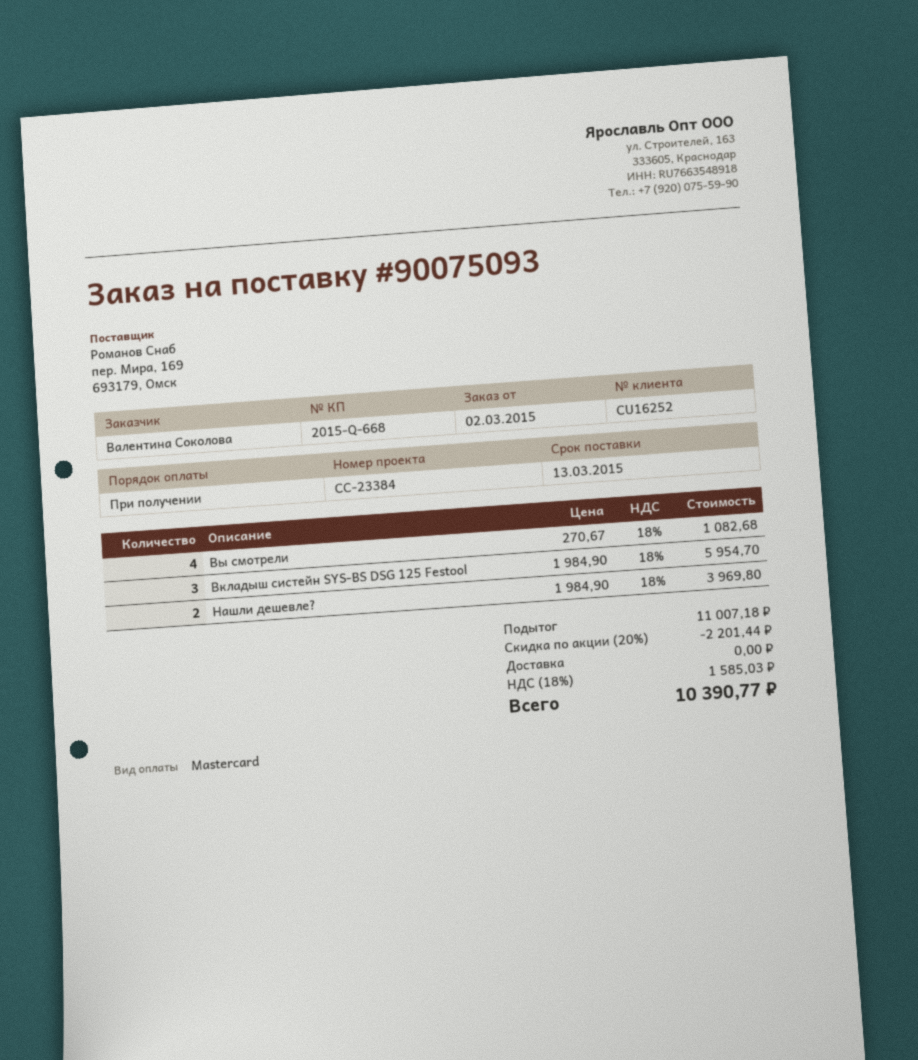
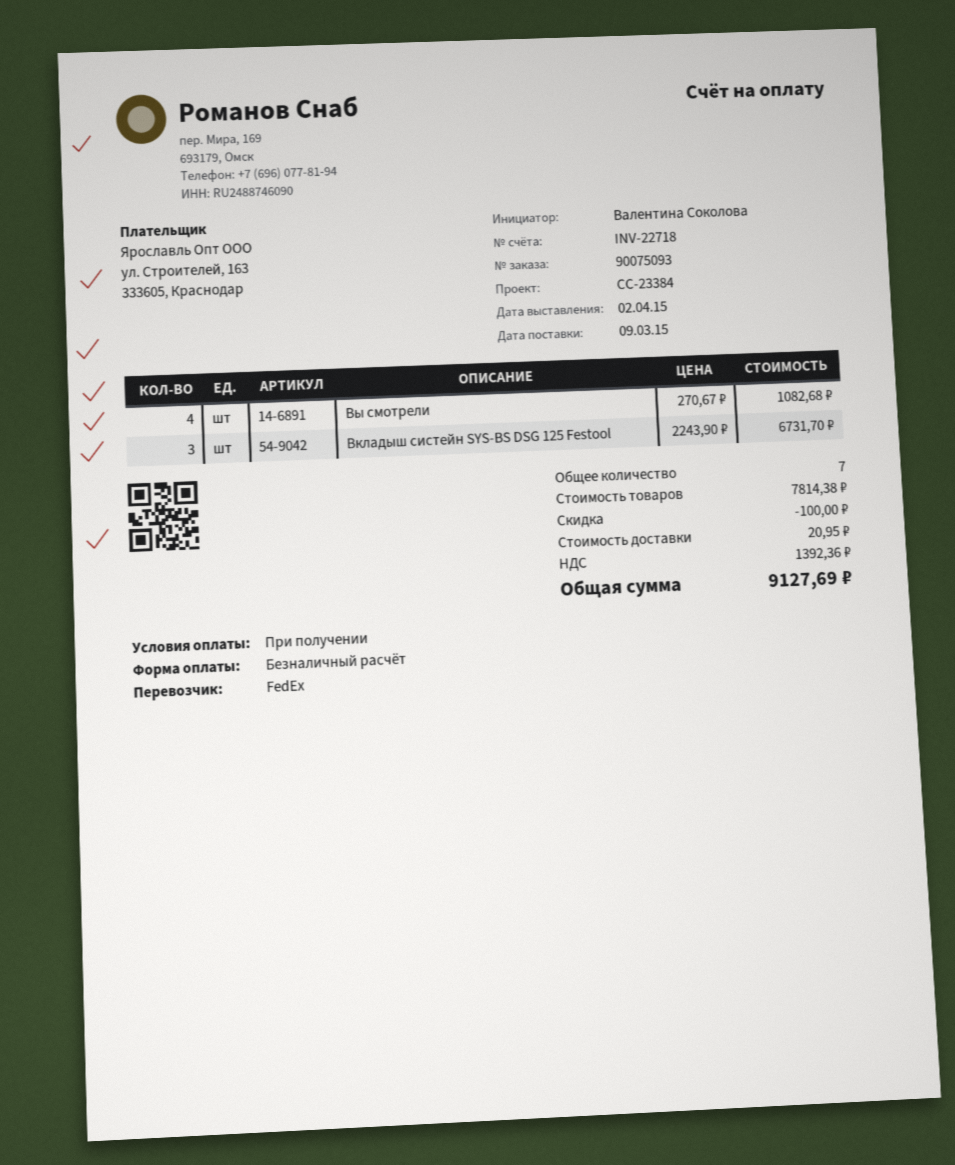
delivery date: 2015-03-13 -> 2015-03-09
payment method: Mastercard -> bank transfer
Вкладыш систейн SYS-BS DSG 125 Festool: 3 x 1984.90 = 5954.70 -> 3 x 2243.90 = 6731.70
Нашли дешевле?: 2 x 1984.90 = 3969.80 -> none
subtotal: 11007.18 -> 7814.38
discount: 2201.44 -> 100.00
shipping: 0.00 -> 20.95
tax: 1585.03 -> 1392.36
total: 10390.77 -> 9127.69

